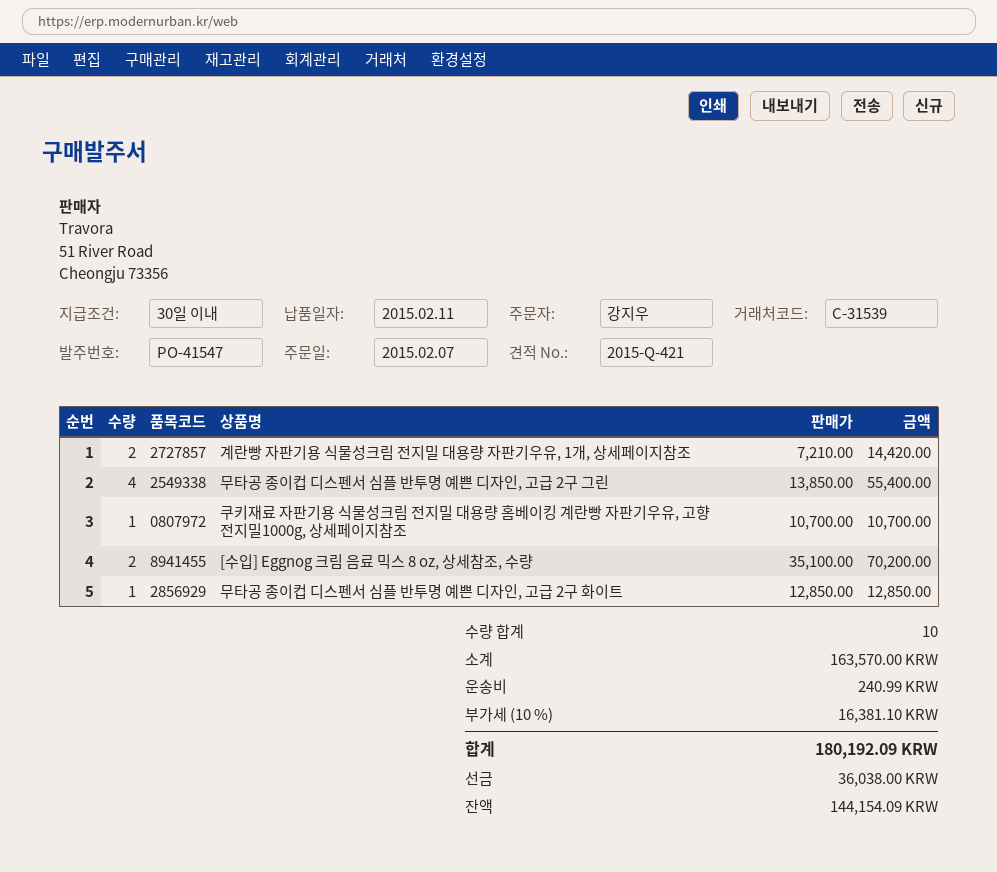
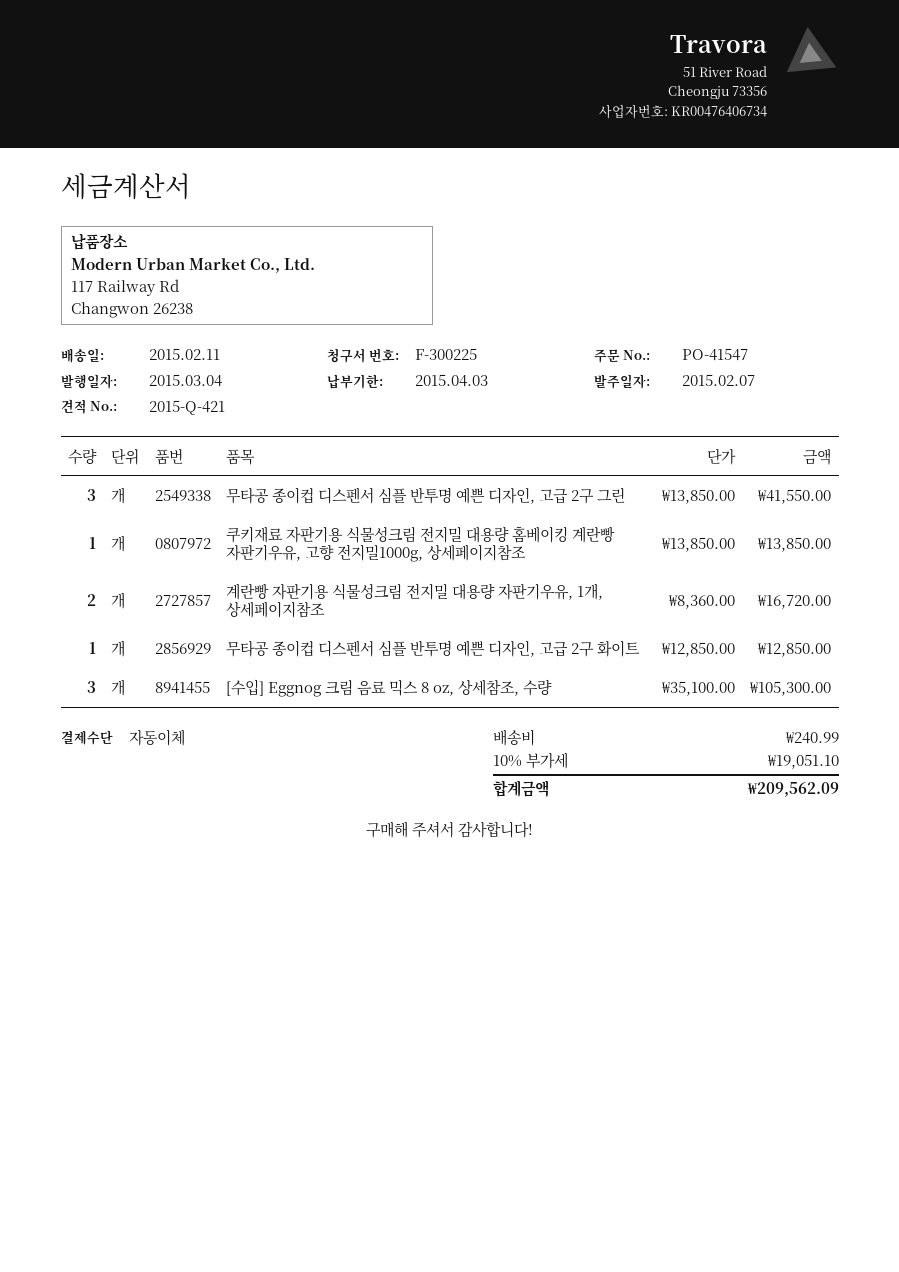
계란빵 자판기용 식물성크림 전지밀 대용량 자판기우유, 1개, 상세페이지참조: 2 x 7210.00 = 14420.00 -> 2 x 8360.00 = 16720.00
무타공 종이컵 디스펜서 심플 반투명 예쁜 디자인, 고급 2구 그린: 4 x 13850.00 = 55400.00 -> 3 x 13850.00 = 41550.00
쿠키재료 자판기용 식물성크림 전지밀 대용량 홈베이킹 계란빵 자판기우유, 고향 전지밀1000g, 상세페이지참조: 1 x 10700.00 = 10700.00 -> 1 x 13850.00 = 13850.00
[수입] Eggnog 크림 음료 믹스 8 oz, 상세참조, 수량: 2 x 35100.00 = 70200.00 -> 3 x 35100.00 = 105300.00
tax: 10% = 16381.10 -> 10% = 19051.10
total: 180192.09 -> 209562.09

